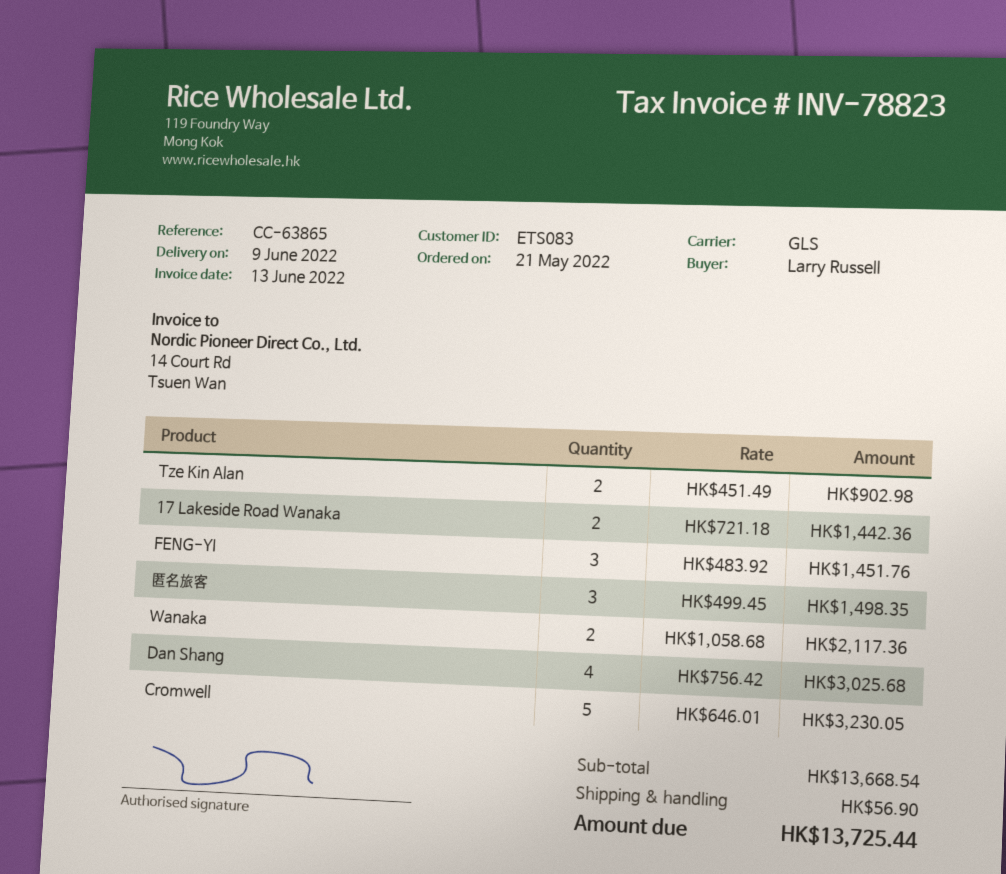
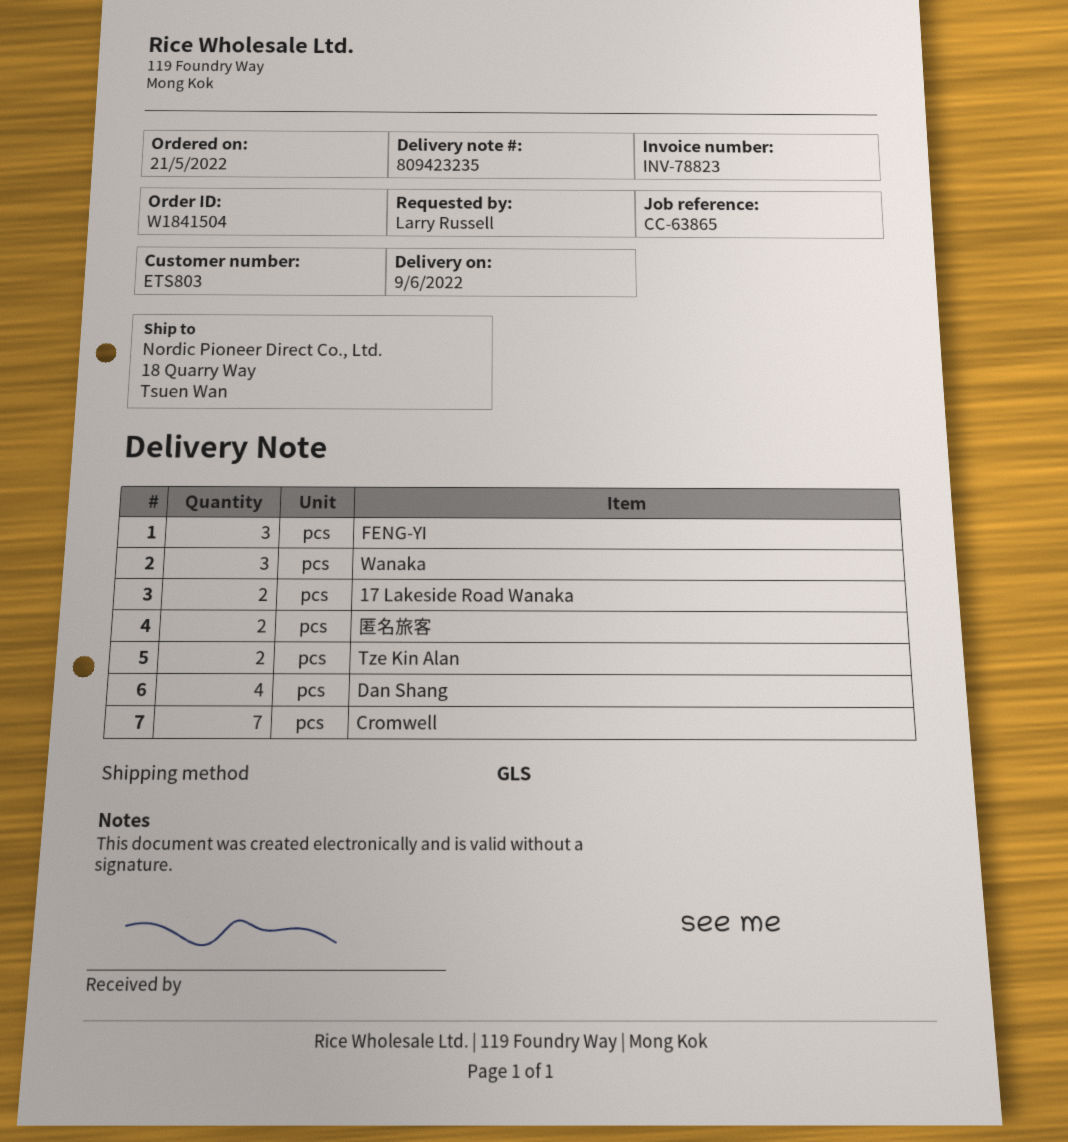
customer number: ETS083 -> ETS803
匿名旅客: 3 -> 2
Wanaka: 2 -> 3
Cromwell: 5 -> 7

